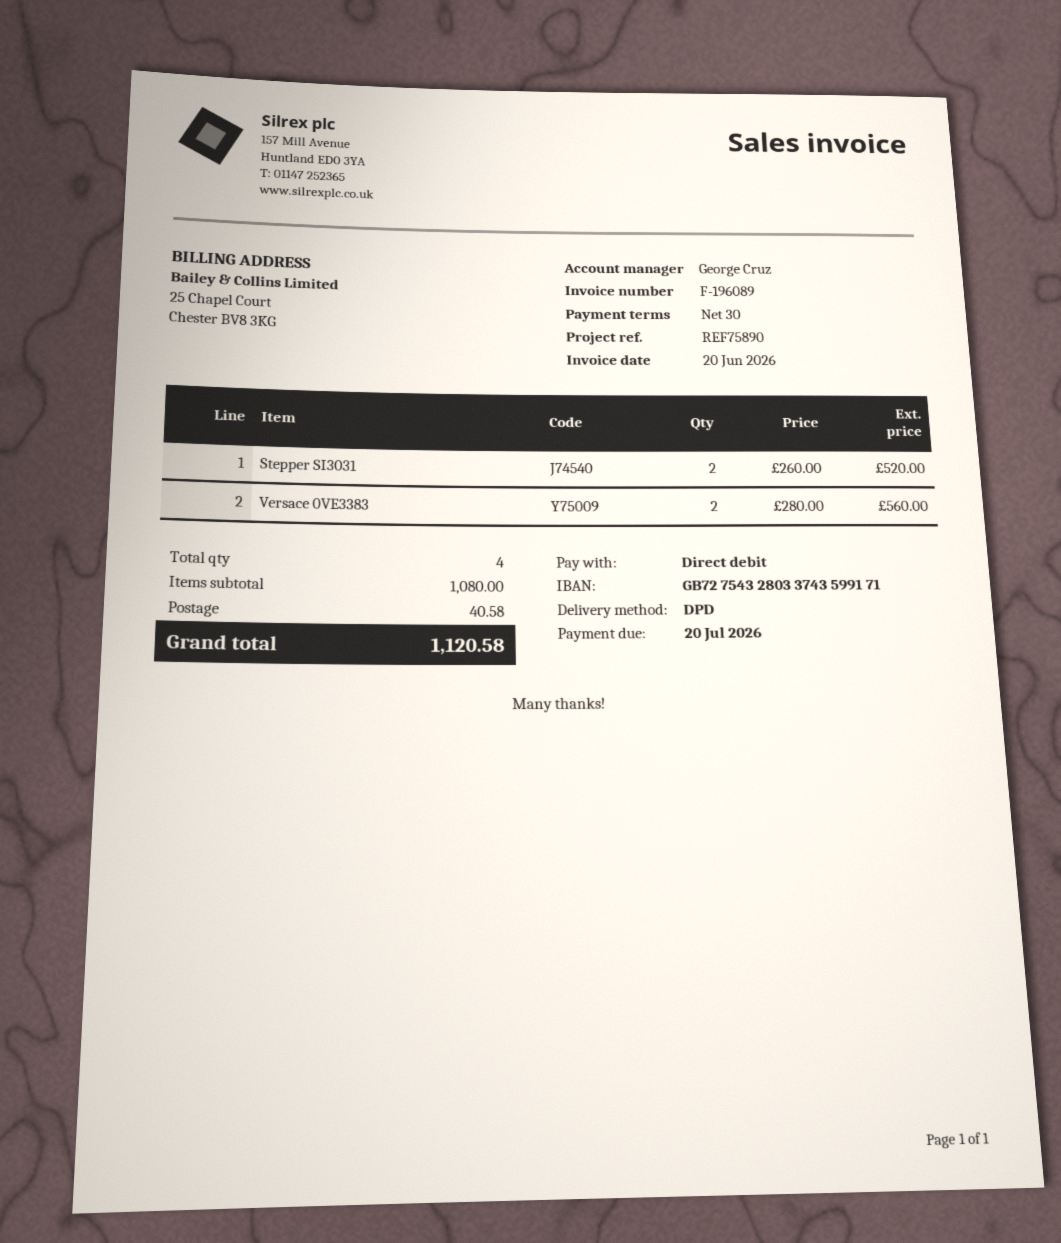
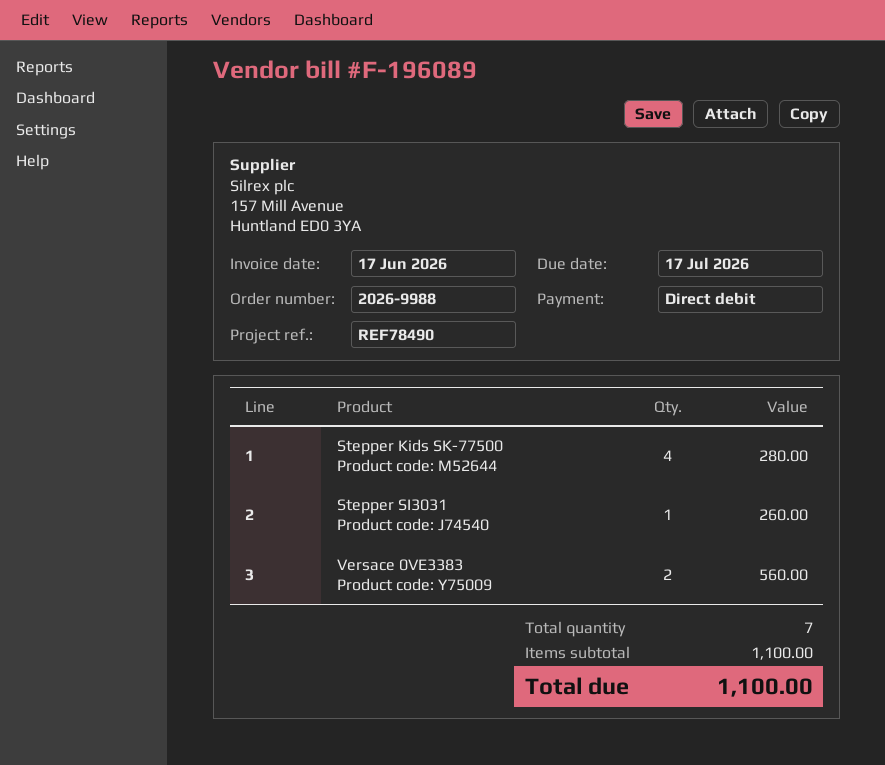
invoice date: 2026-06-20 -> 2026-06-17
due date: 2026-07-20 -> 2026-07-17
reference: REF75890 -> REF78490
Stepper SI3031: 2 for 520.00 -> 1 for 260.00
Stepper Kids SK-77500: none -> 4 for 280.00
total quantity: 4 -> 7
subtotal: 1080.00 -> 1100.00
shipping: 40.58 -> none
total: 1120.58 -> 1100.00

